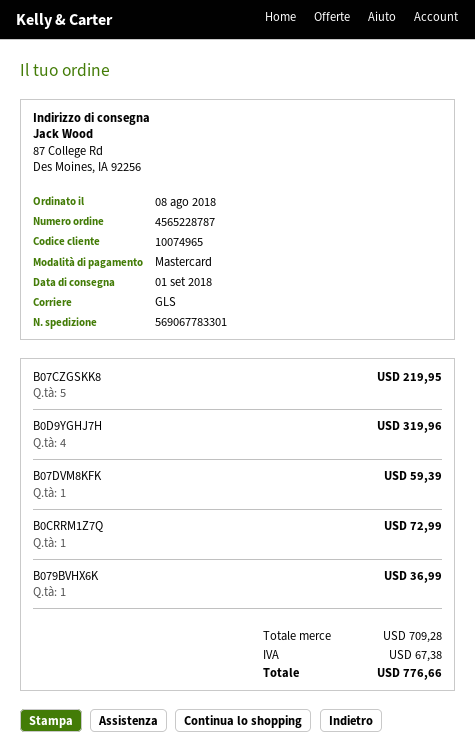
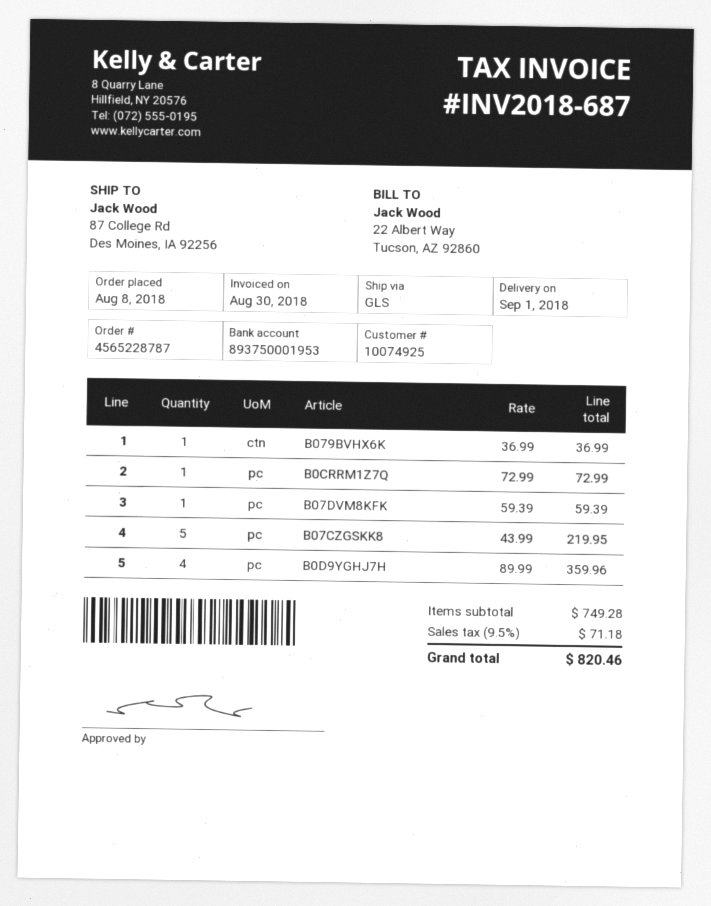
customer number: 10074965 -> 10074925
B0D9YGHJ7H: 4 for 319.96 -> 4 for 359.96
subtotal: 709.28 -> 749.28
tax: 67.38 -> 71.18
total: 776.66 -> 820.46

